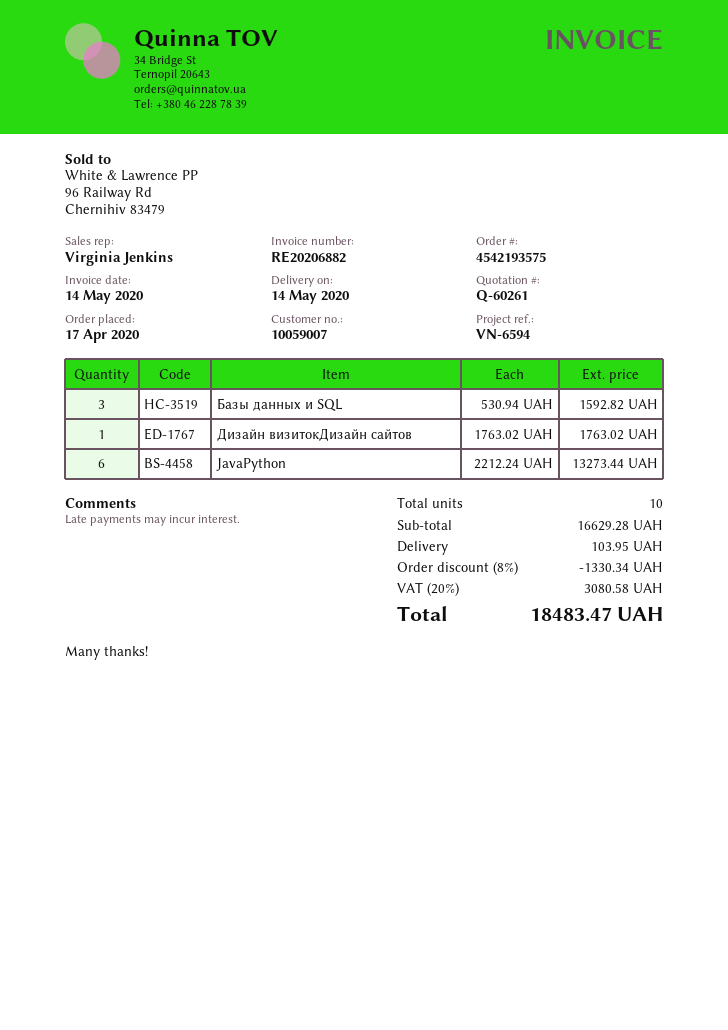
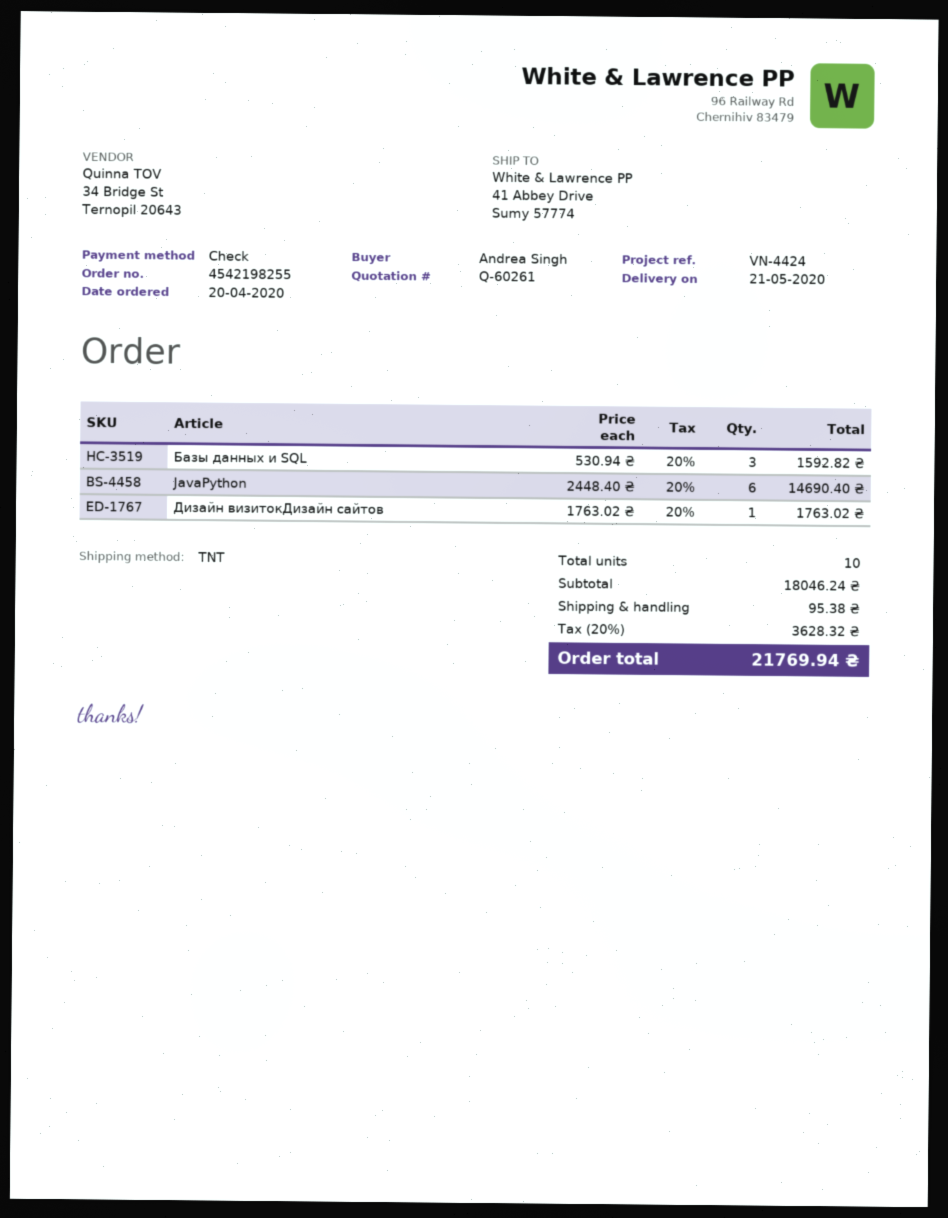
order number: 4542193575 -> 4542198255
order date: 2020-04-17 -> 2020-04-20
delivery date: 2020-05-14 -> 2020-05-21
reference: VN-6594 -> VN-4424
JavaPython: 6 x 2212.24 = 13273.44 -> 6 x 2448.40 = 14690.40
subtotal: 16629.28 -> 18046.24
discount: 8% = 1330.34 -> none
shipping: 103.95 -> 95.38
tax: 20% = 3080.58 -> 20% = 3628.32
total: 18483.47 -> 21769.94

